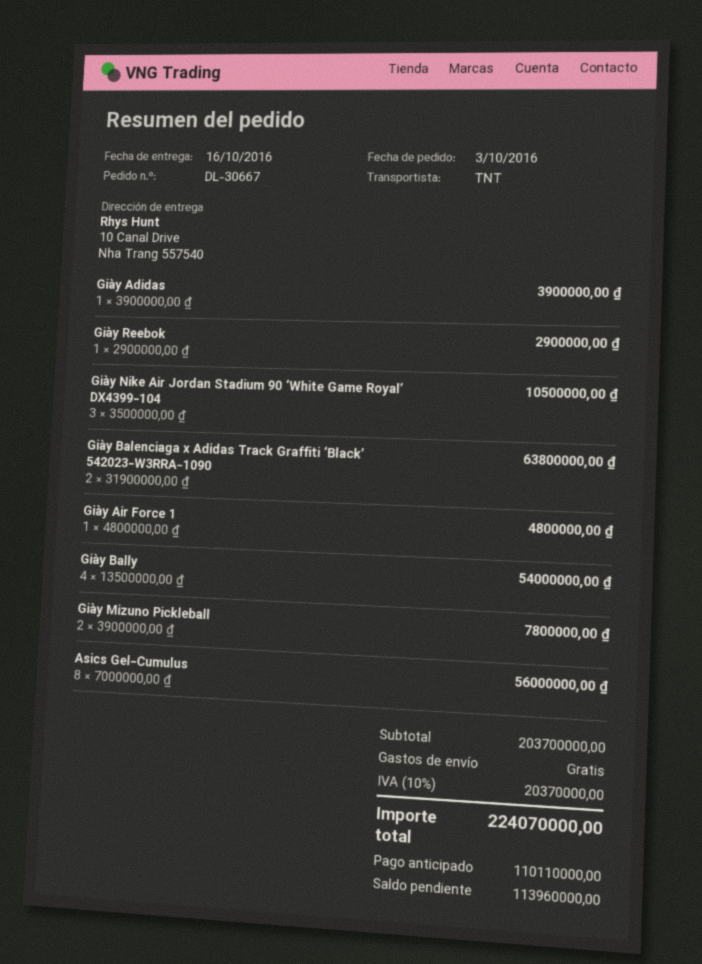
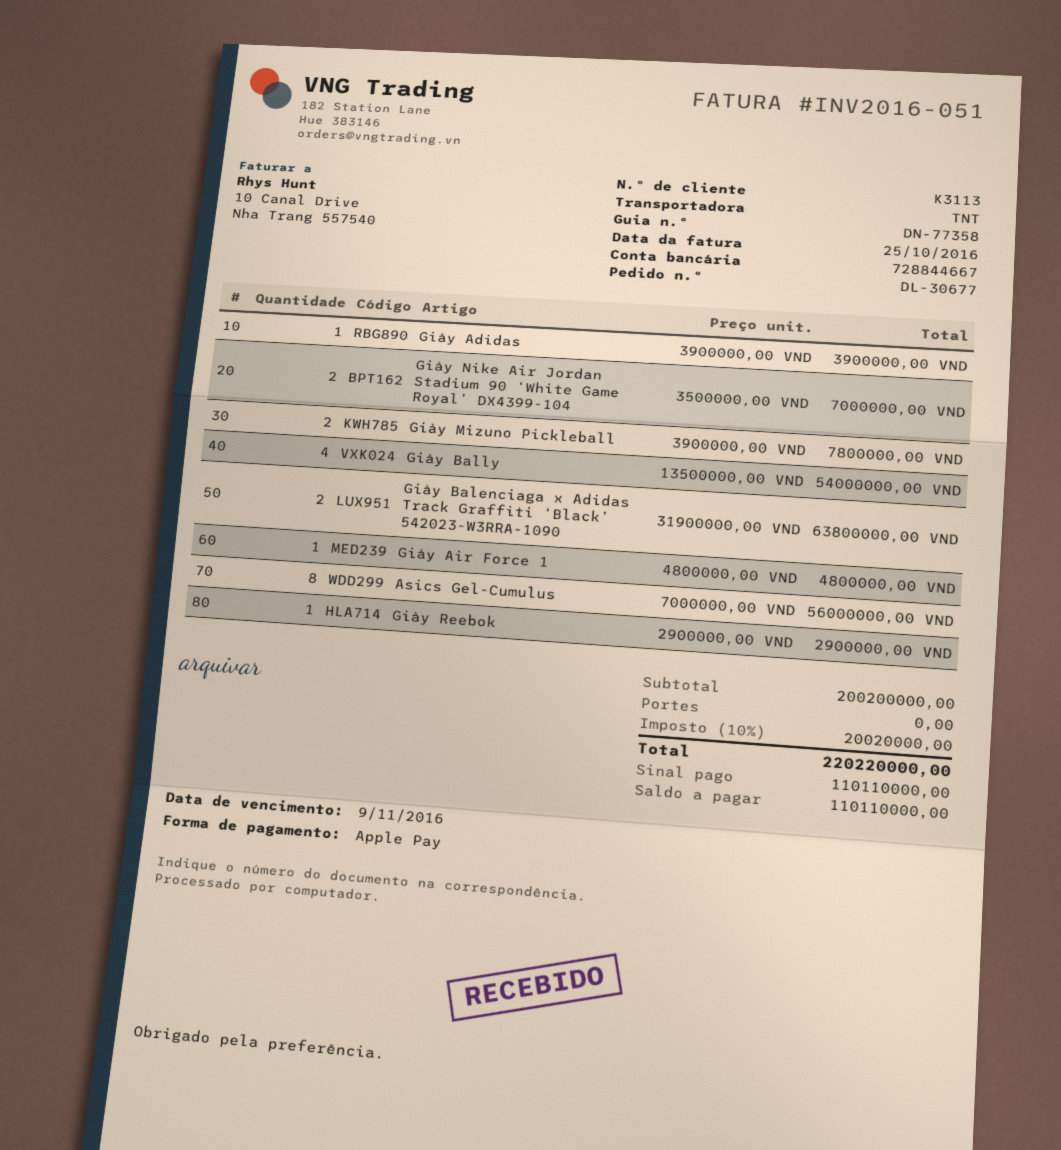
order number: DL-30667 -> DL-30677
Giày Nike Air Jordan Stadium 90 ‘White Game Royal’ DX4399-104: 3 x 3500000.00 = 10500000.00 -> 2 x 3500000.00 = 7000000.00
subtotal: 203700000.00 -> 200200000.00
tax: 10% = 20370000.00 -> 10% = 20020000.00
total: 224070000.00 -> 220220000.00
balance: 113960000.00 -> 110110000.00

